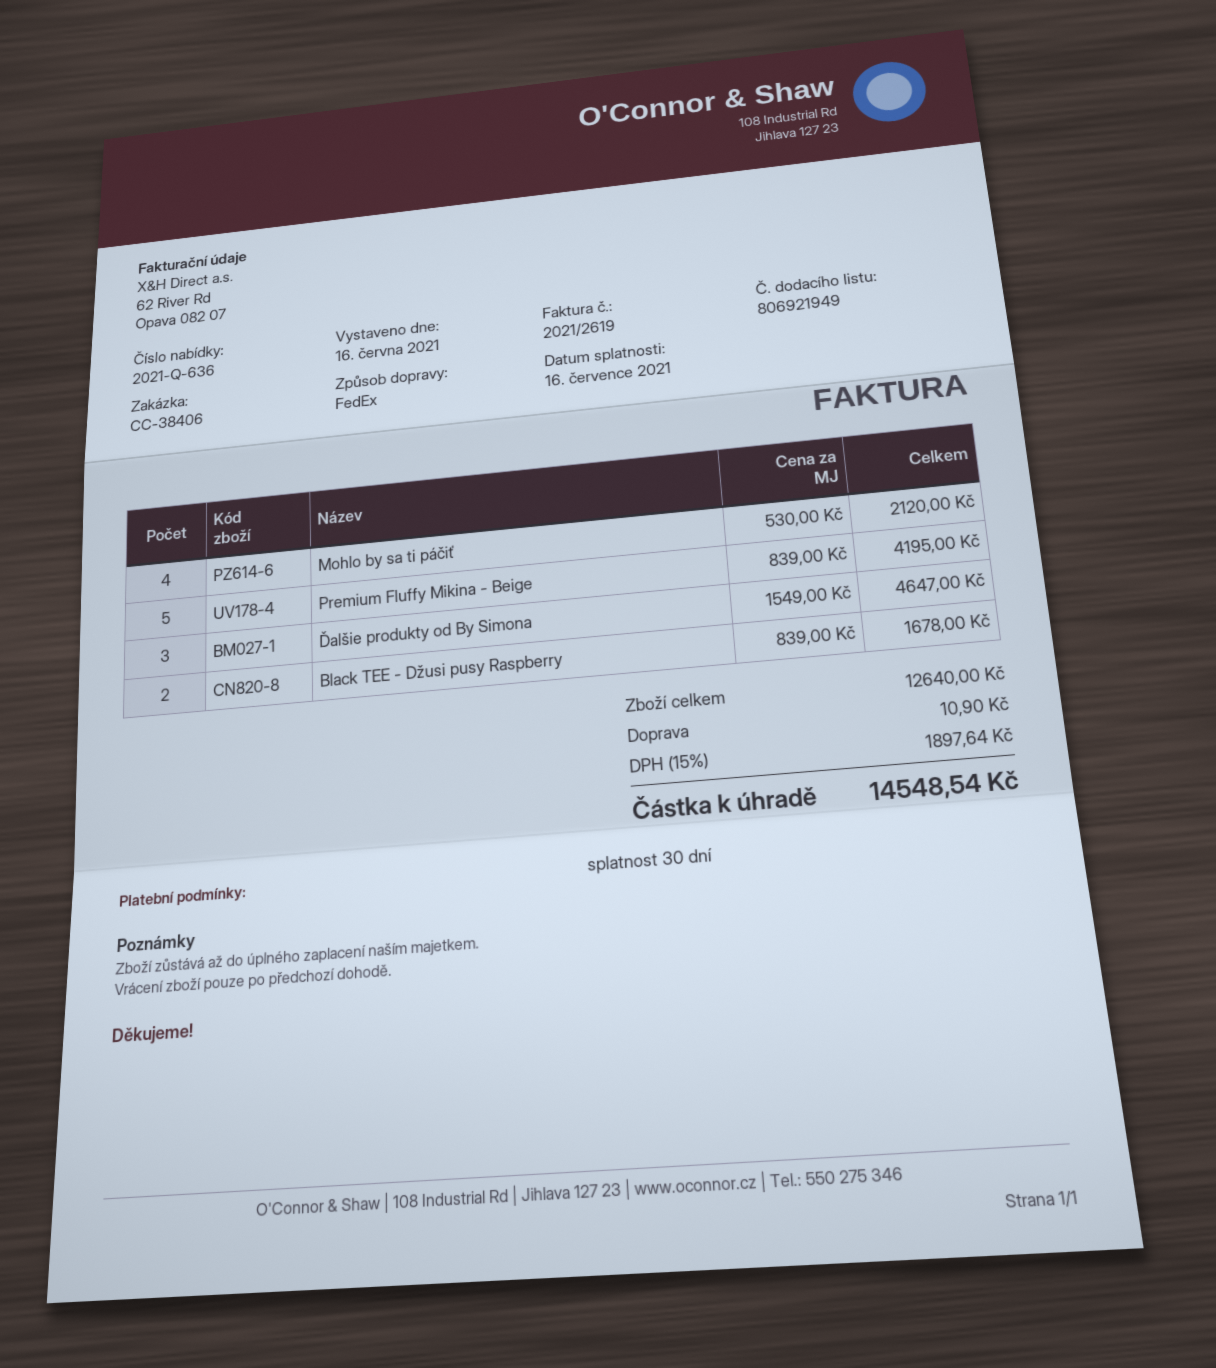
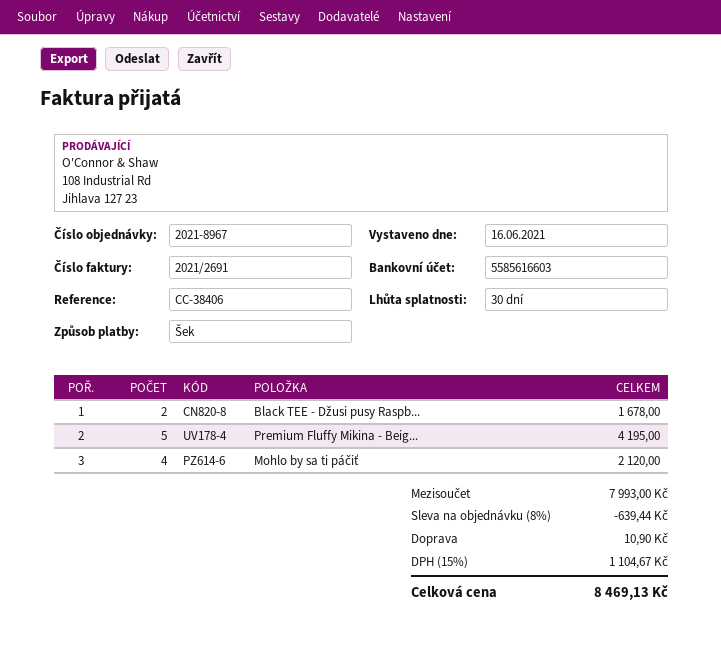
invoice number: 2021/2619 -> 2021/2691
Ďalšie produkty od By Simona: 3 for 4647.00 -> none
subtotal: 12640.00 -> 7993.00
discount: none -> 8% = 639.44
tax: 15% = 1897.64 -> 15% = 1104.67
total: 14548.54 -> 8469.13

